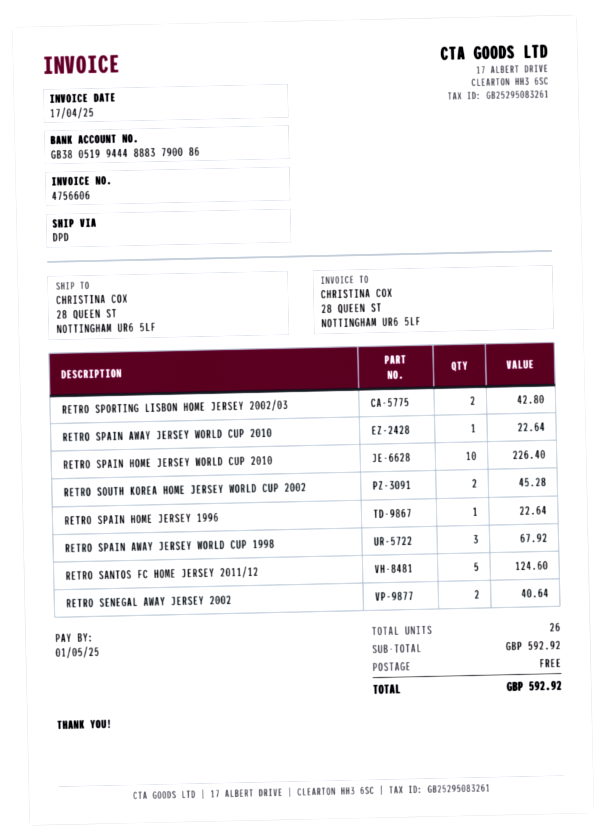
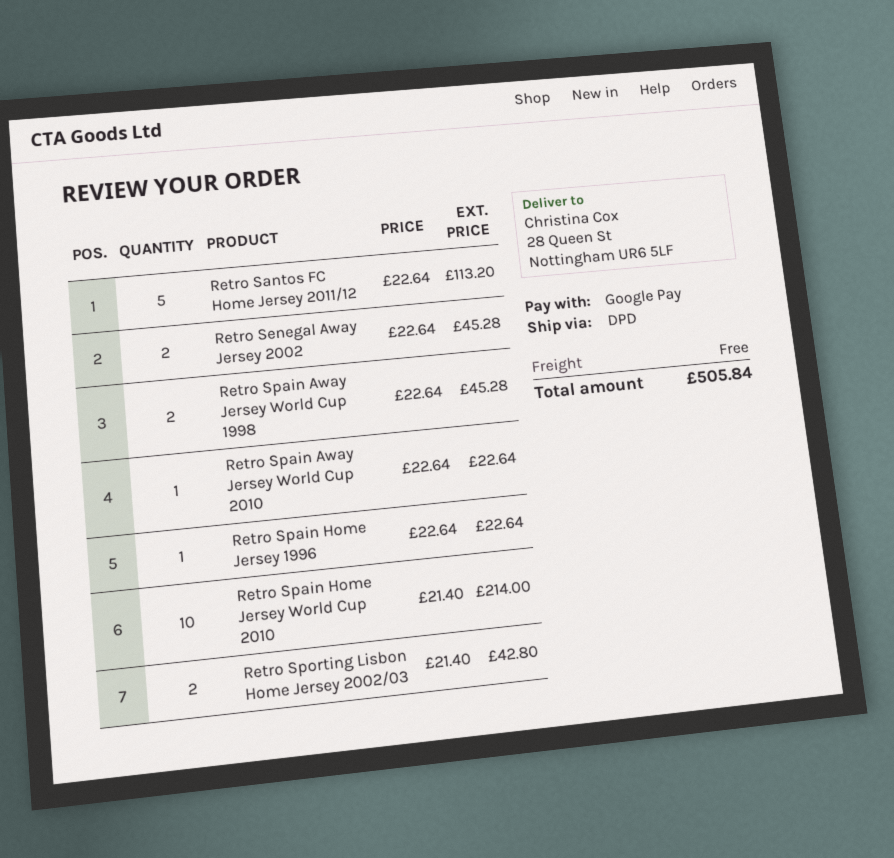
RETRO SPAIN HOME JERSEY WORLD CUP 2010: 10 for 226.40 -> 10 for 214.00
RETRO SOUTH KOREA HOME JERSEY WORLD CUP 2002: 2 for 45.28 -> none
RETRO SPAIN AWAY JERSEY WORLD CUP 1998: 3 for 67.92 -> 2 for 45.28
RETRO SANTOS FC HOME JERSEY 2011/12: 5 for 124.60 -> 5 for 113.20
RETRO SENEGAL AWAY JERSEY 2002: 2 for 40.64 -> 2 for 45.28
total: 592.92 -> 505.84

